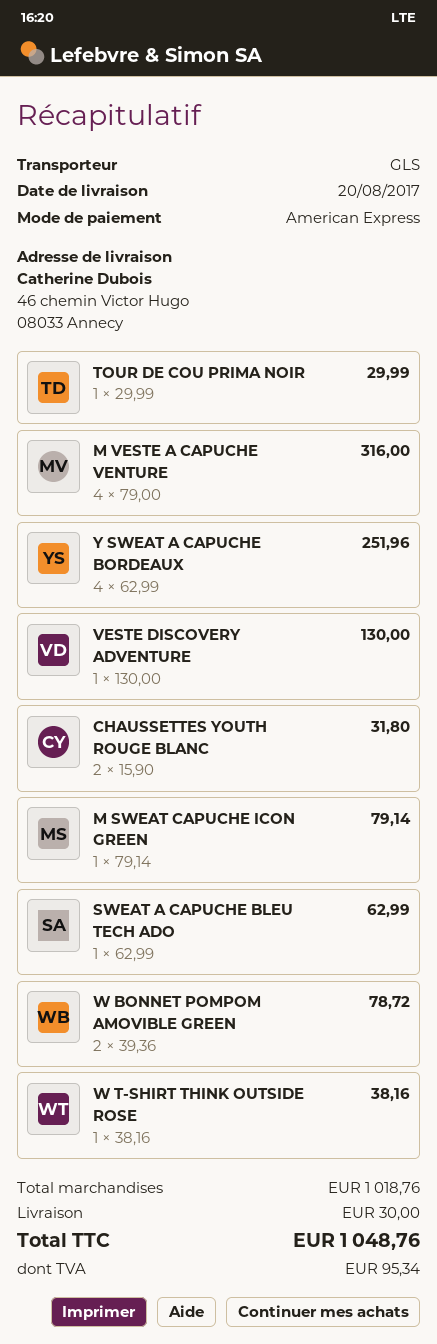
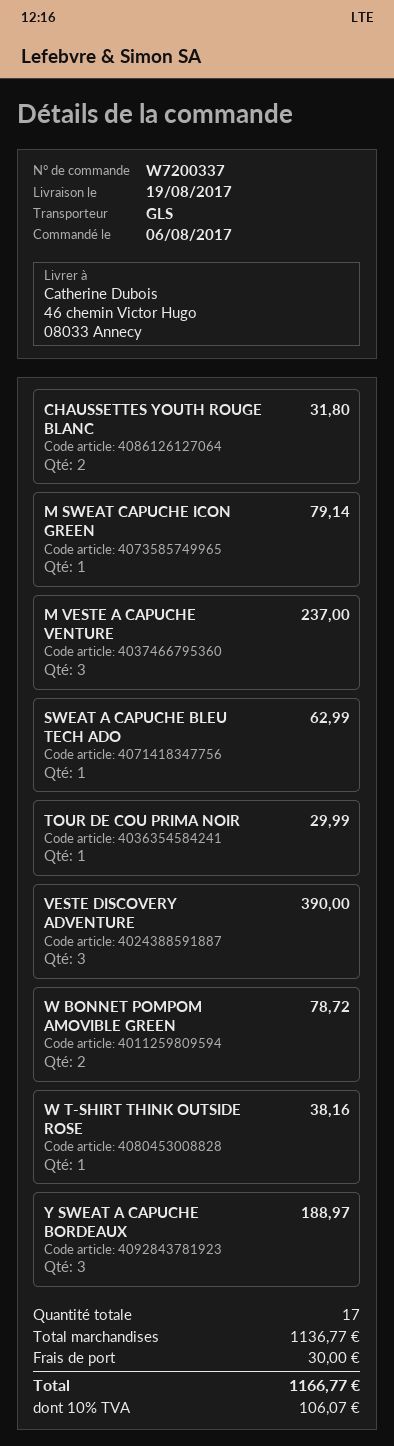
delivery date: 2017-08-20 -> 2017-08-19
M VESTE A CAPUCHE VENTURE: 4 for 316.00 -> 3 for 237.00
Y SWEAT A CAPUCHE BORDEAUX: 4 for 251.96 -> 3 for 188.97
VESTE DISCOVERY ADVENTURE: 1 for 130.00 -> 3 for 390.00
subtotal: 1018.76 -> 1136.77
tax: 95.34 -> 106.07
total: 1048.76 -> 1166.77

